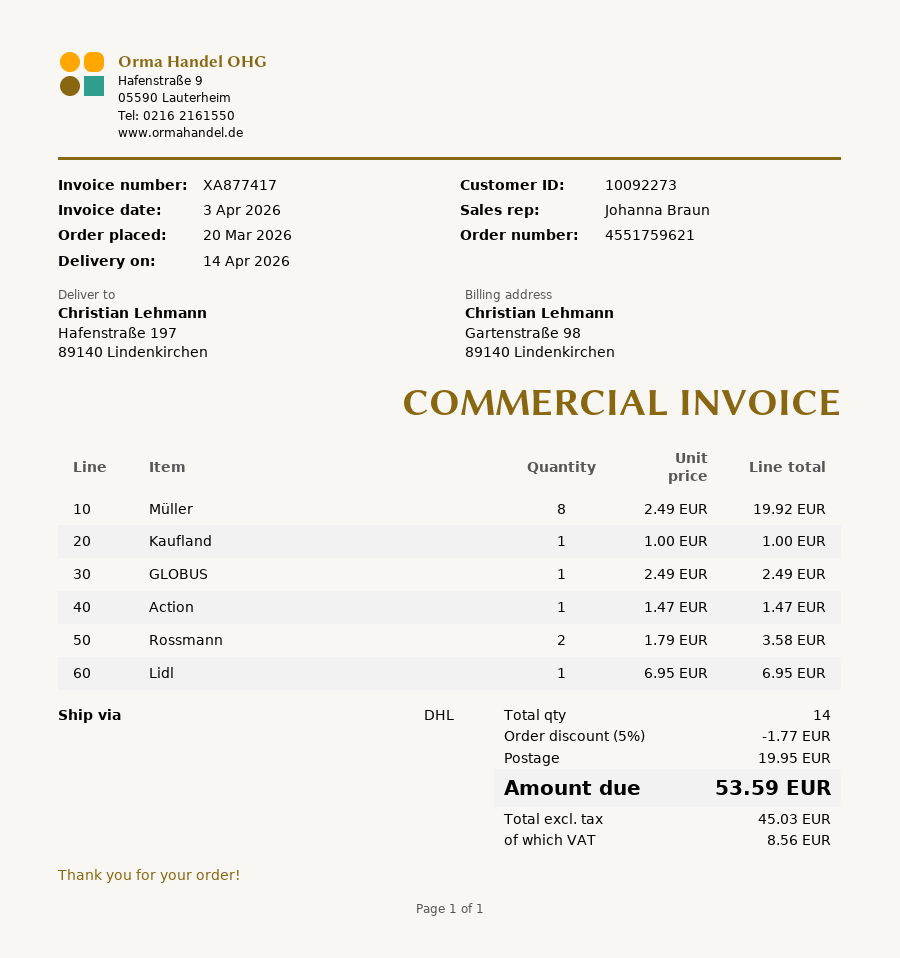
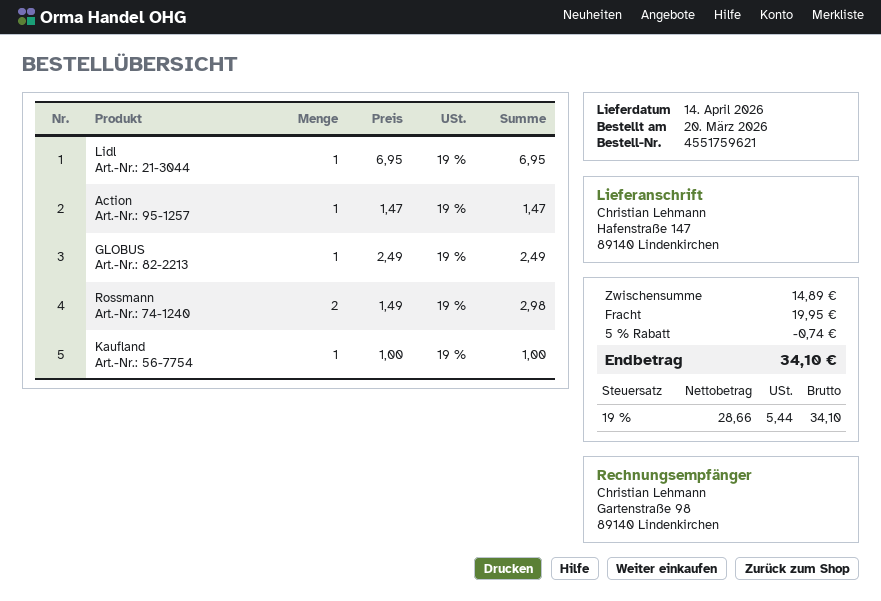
ship to: Hafenstraße 197, 89140 Lindenkirchen -> Hafenstraße 147, 89140 Lindenkirchen
Müller: 8 x 2.49 = 19.92 -> none
Rossmann: 2 x 1.79 = 3.58 -> 2 x 1.49 = 2.98
discount: 5% = 1.77 -> 5% = 0.74
net: 45.03 -> 28.66
tax: 8.56 -> 5.44
total: 53.59 -> 34.10

